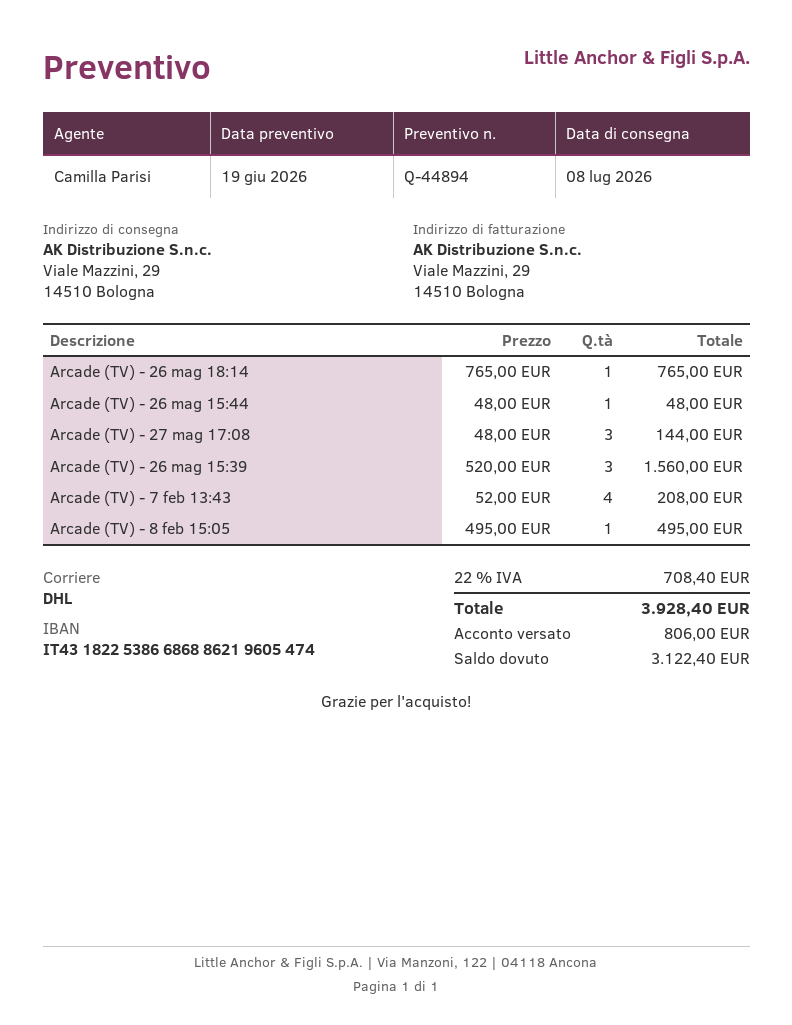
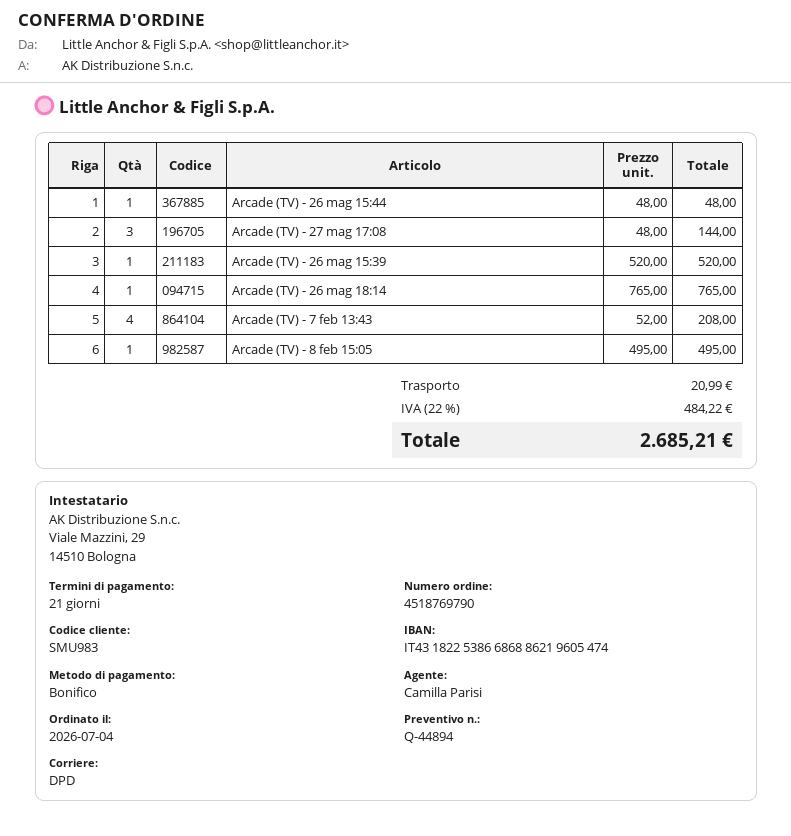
shipping method: DHL -> DPD
Arcade (TV) - 26 mag 15:39: 3 x 520.00 = 1560.00 -> 1 x 520.00 = 520.00
shipping: none -> 20.99
tax: 22% = 708.40 -> 22% = 484.22
total: 3928.40 -> 2685.21

